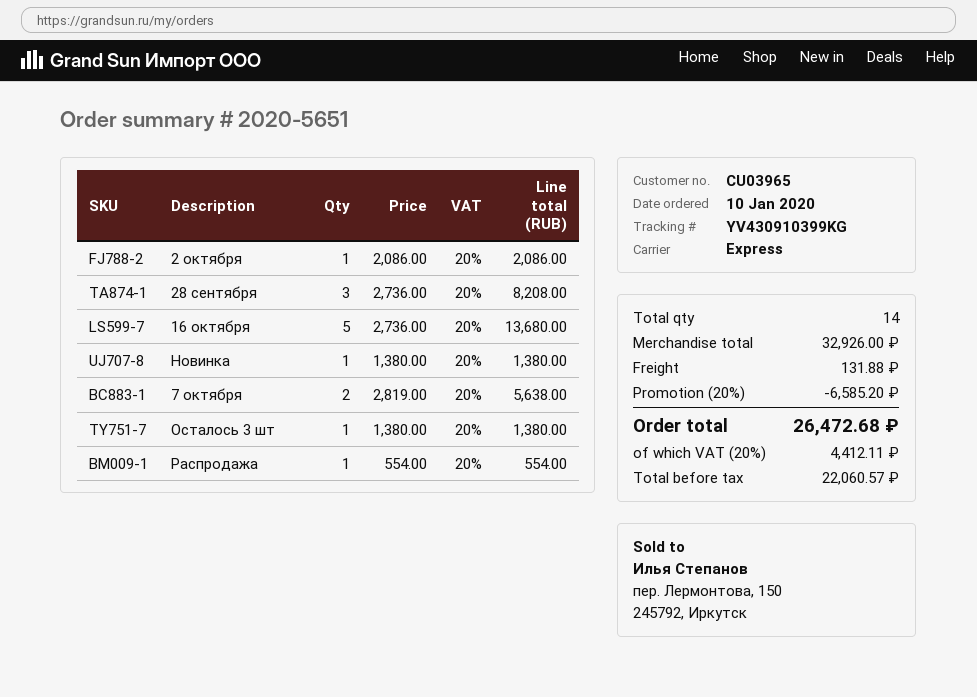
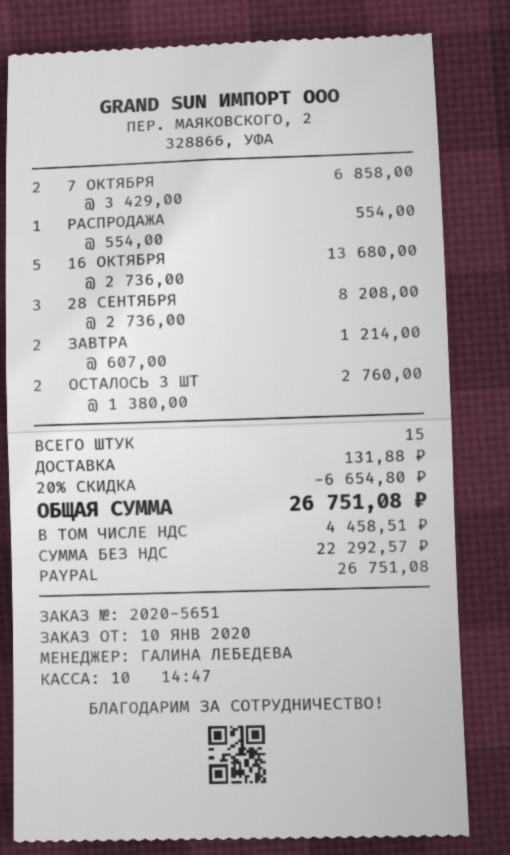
2 октября: 1 x 2086.00 = 2086.00 -> none
Новинка: 1 x 1380.00 = 1380.00 -> none
7 октября: 2 x 2819.00 = 5638.00 -> 2 x 3429.00 = 6858.00
Осталось 3 шт: 1 x 1380.00 = 1380.00 -> 2 x 1380.00 = 2760.00
ЗАВТРА: none -> 2 x 607.00 = 1214.00
total quantity: 14 -> 15
discount: 20% = 6585.20 -> 20% = 6654.80
net: 22060.57 -> 22292.57
tax: 4412.11 -> 4458.51
total: 26472.68 -> 26751.08

